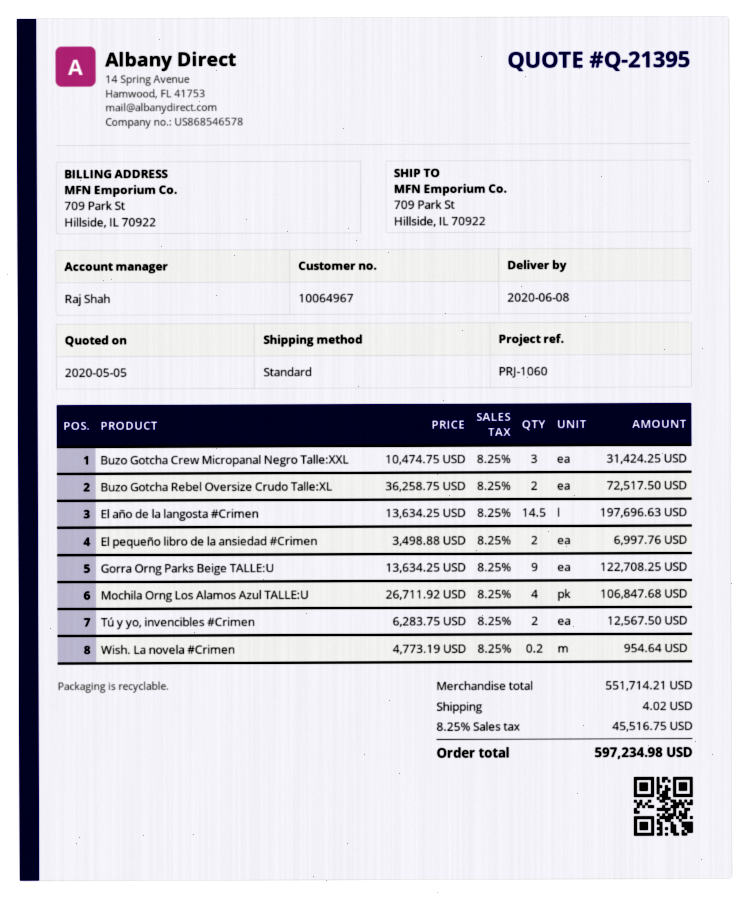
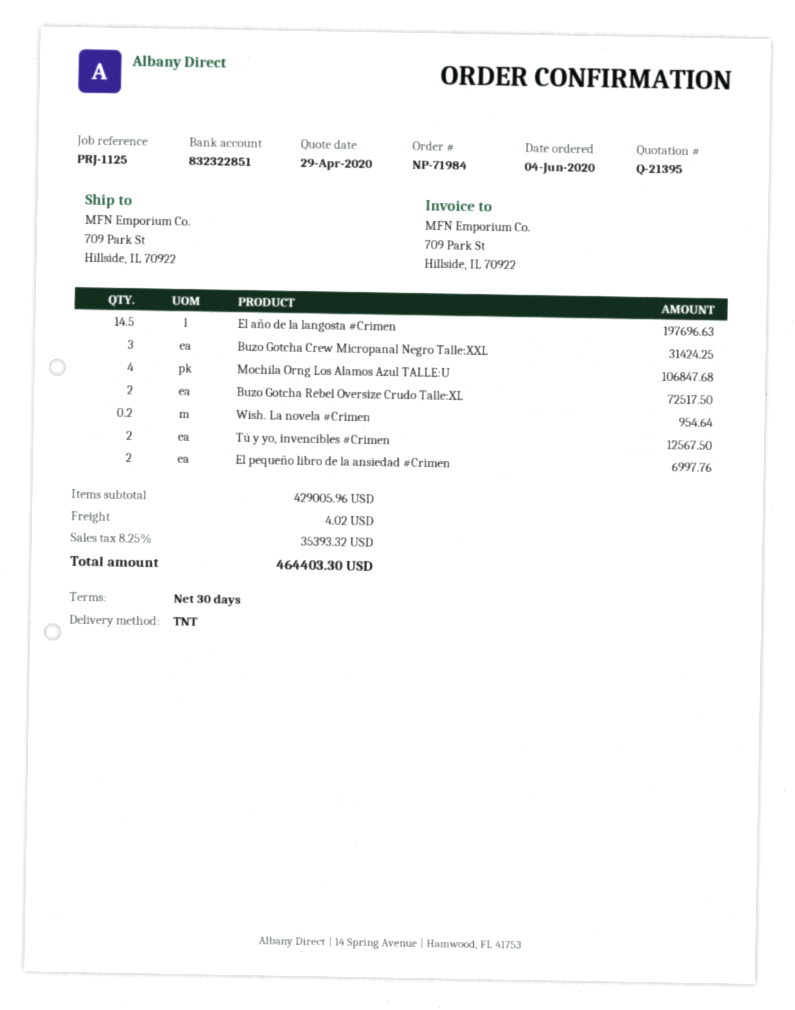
quote date: 2020-05-05 -> 2020-04-29
reference: PRJ-1060 -> PRJ-1125
shipping method: standard -> TNT
Gorra Orng Parks Beige TALLE:U: 9 for 122708.25 -> none
subtotal: 551714.21 -> 429005.96
tax: 8.25% = 45516.75 -> 8.25% = 35393.32
total: 597234.98 -> 464403.30

